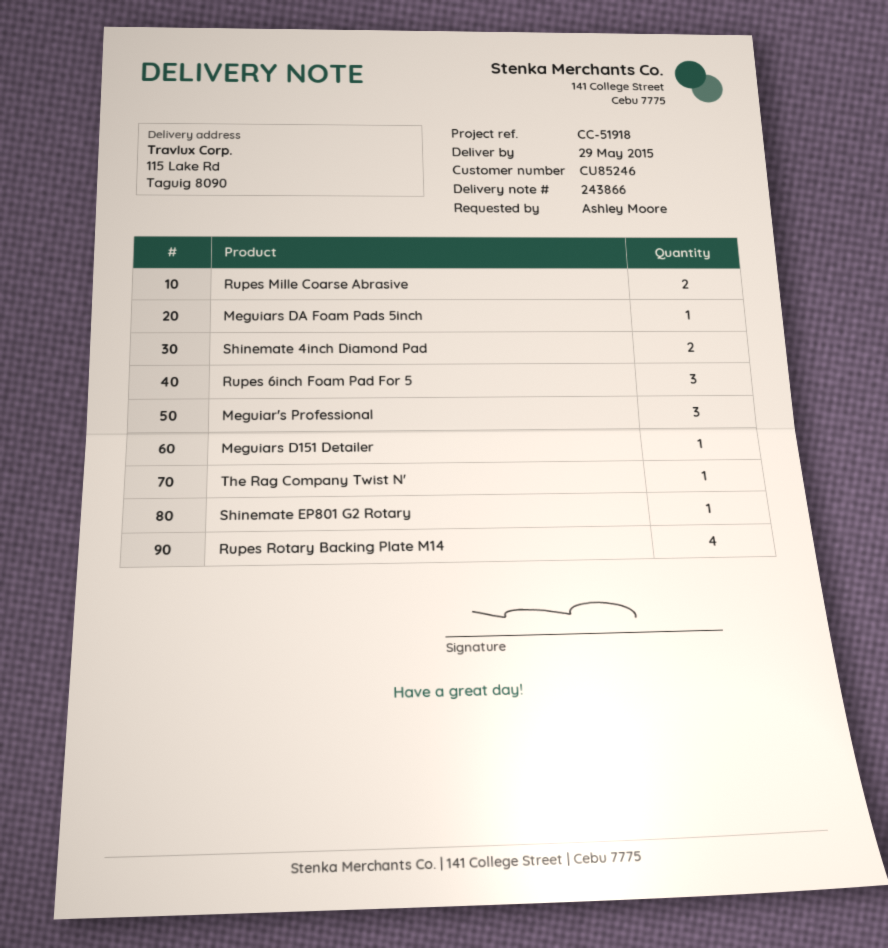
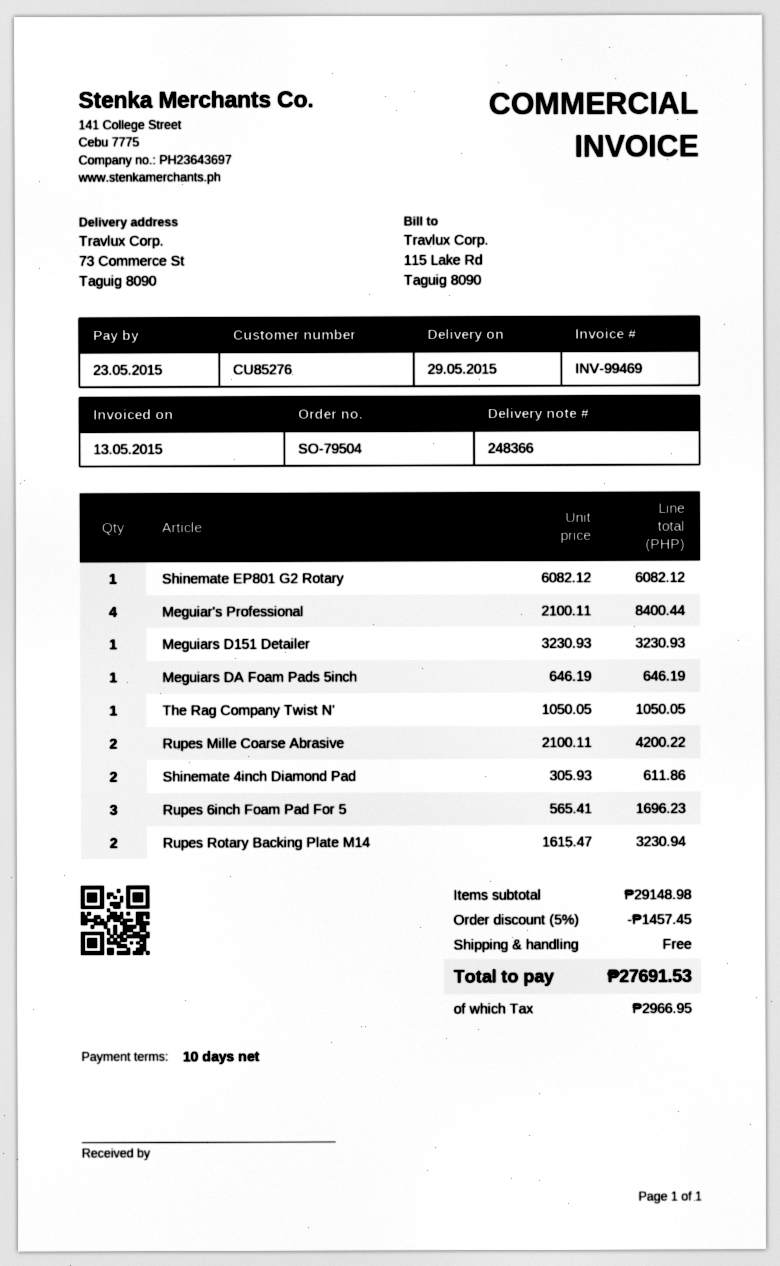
delivery note number: 243866 -> 248366
customer number: CU85246 -> CU85276
ship to: 115 Lake Rd, Taguig 8090 -> 73 Commerce St, Taguig 8090
Meguiar's Professional: 3 -> 4
Rupes Rotary Backing Plate M14: 4 -> 2

